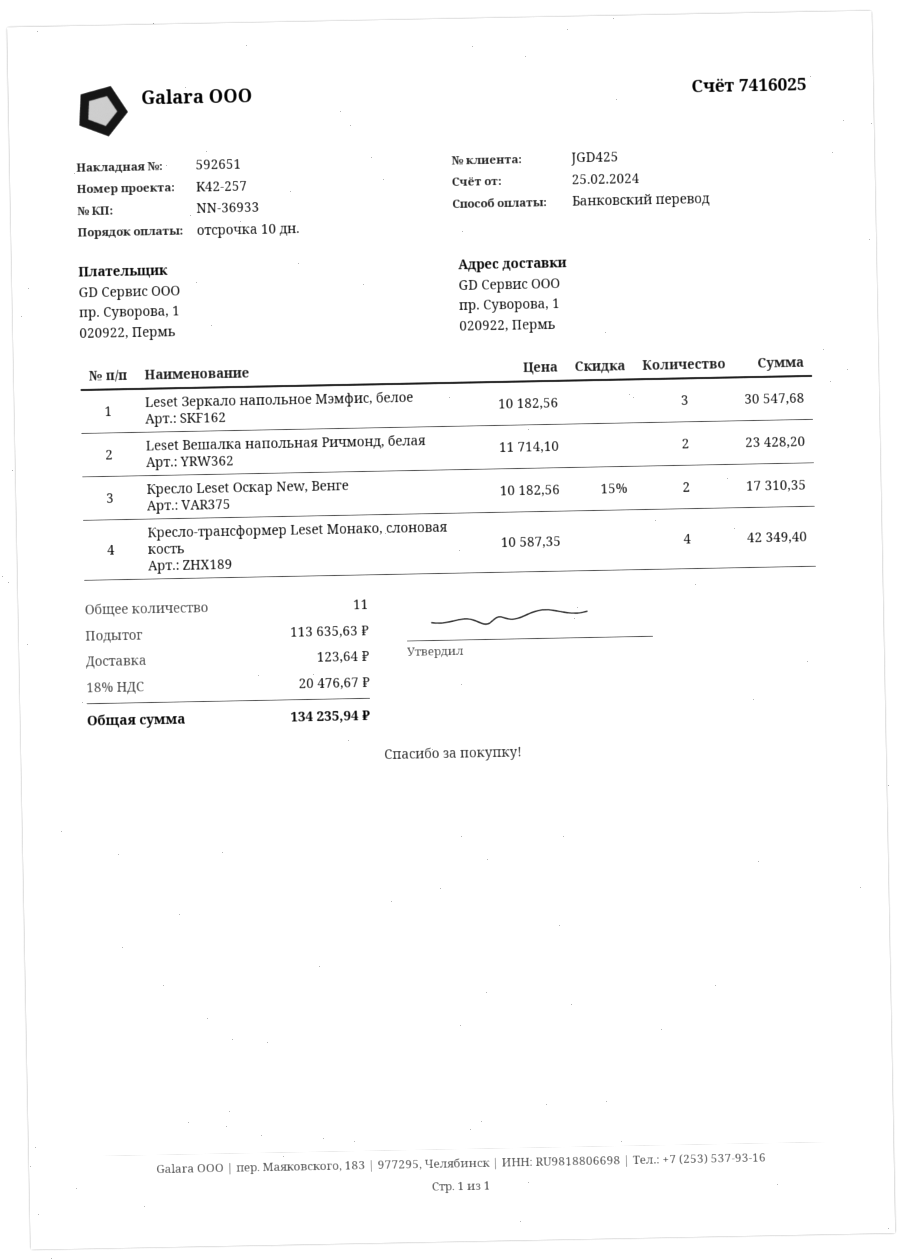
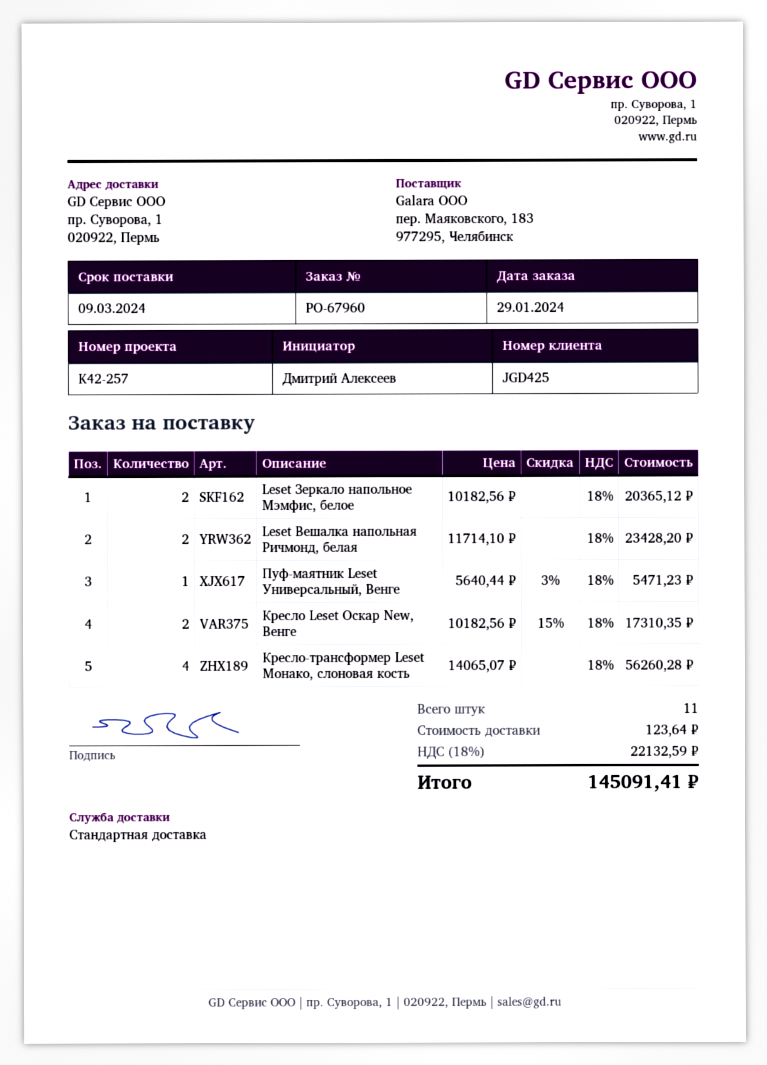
Leset Зеркало напольное Мэмфис, белое: 3 x 10182.56 = 30547.68 -> 2 x 10182.56 = 20365.12
Кресло-трансформер Leset Монако, слоновая кость: 4 x 10587.35 = 42349.40 -> 4 x 14065.07 = 56260.28
Пуф-маятник Leset Универсальный, Венге: none -> 1 x 5640.44 - 3% = 5471.23
tax: 18% = 20476.67 -> 18% = 22132.59
total: 134235.94 -> 145091.41

